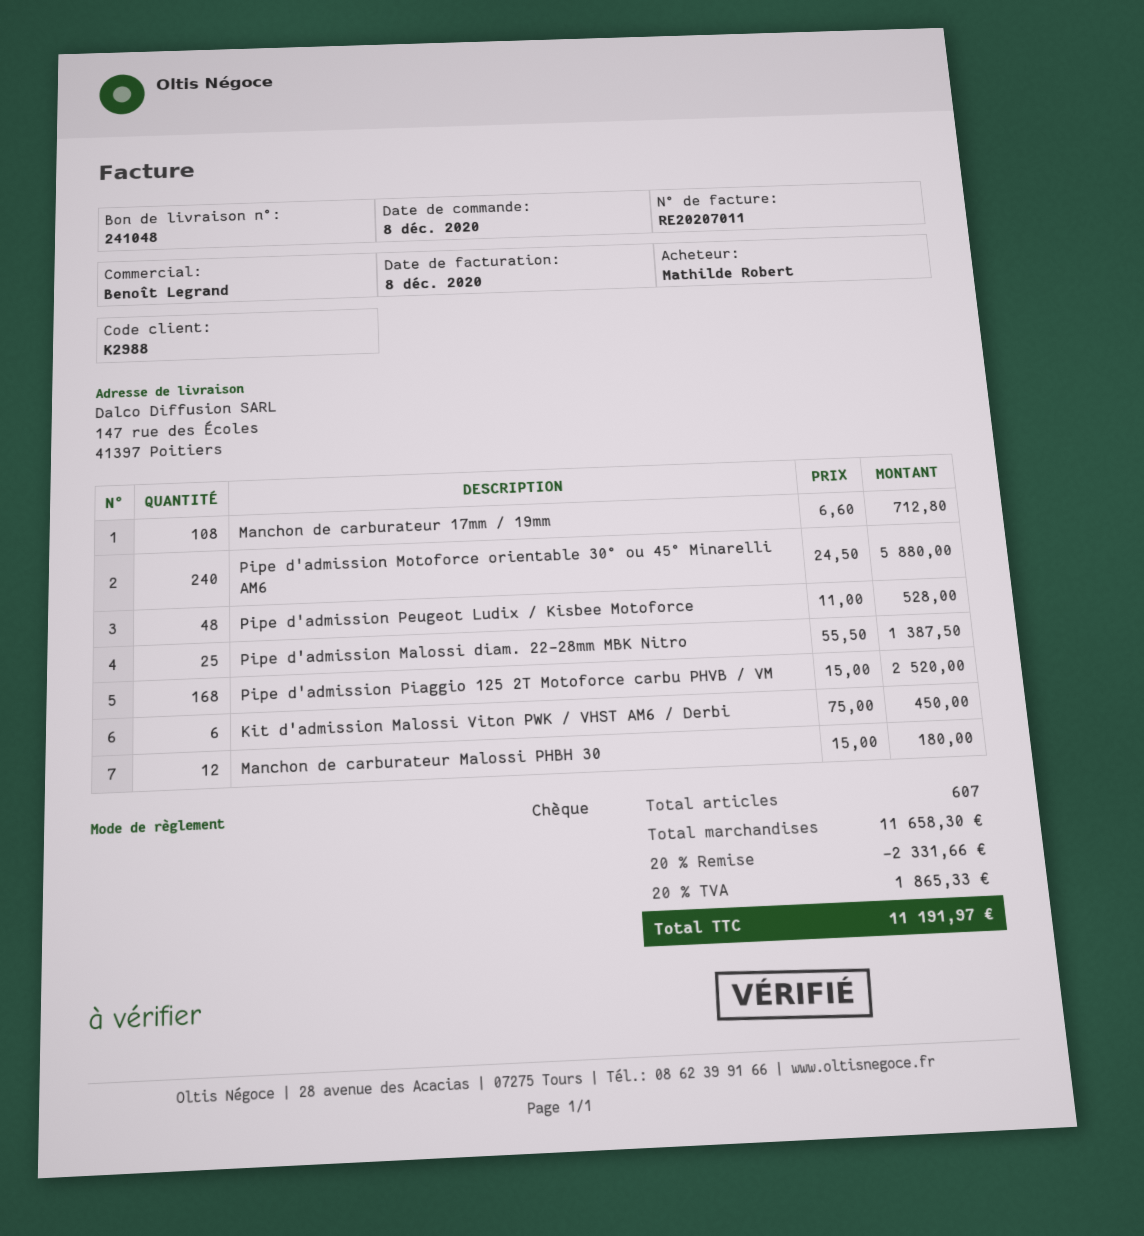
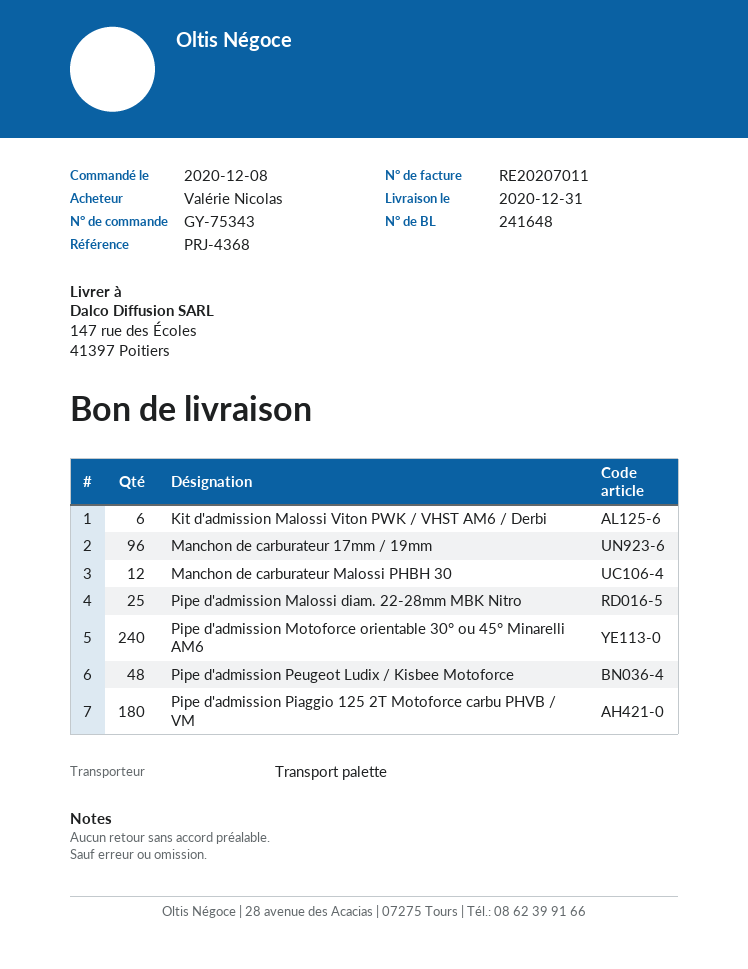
delivery note number: 241048 -> 241648
ordered by: Mathilde Robert -> Valérie Nicolas
Manchon de carburateur 17mm / 19mm: 108 -> 96
Pipe d'admission Piaggio 125 2T Motoforce carbu PHVB / VM: 168 -> 180

